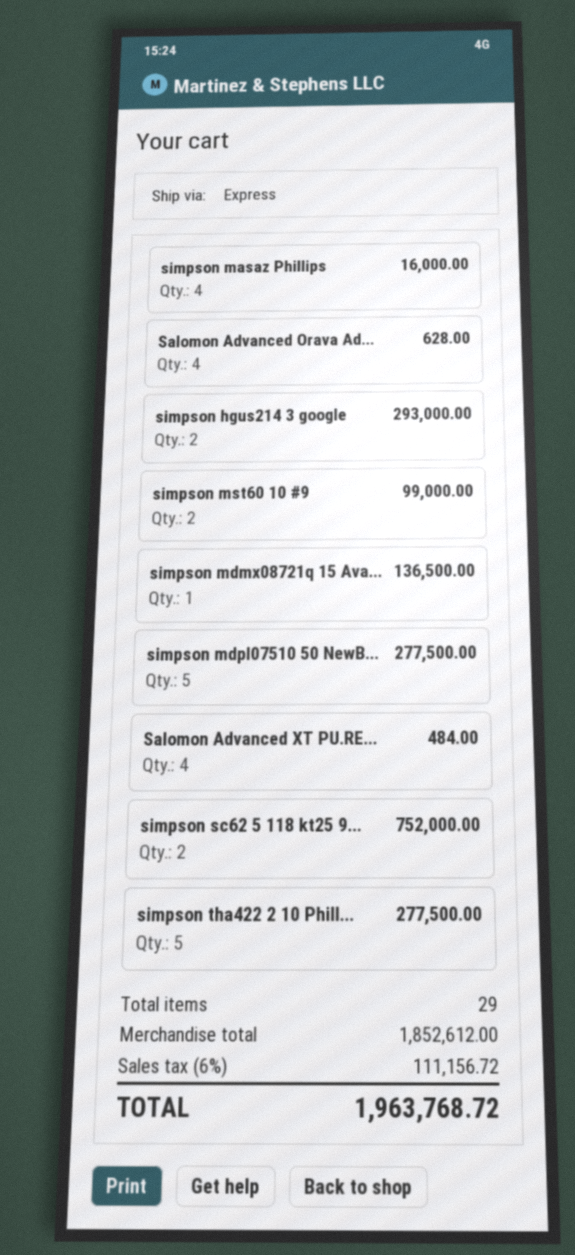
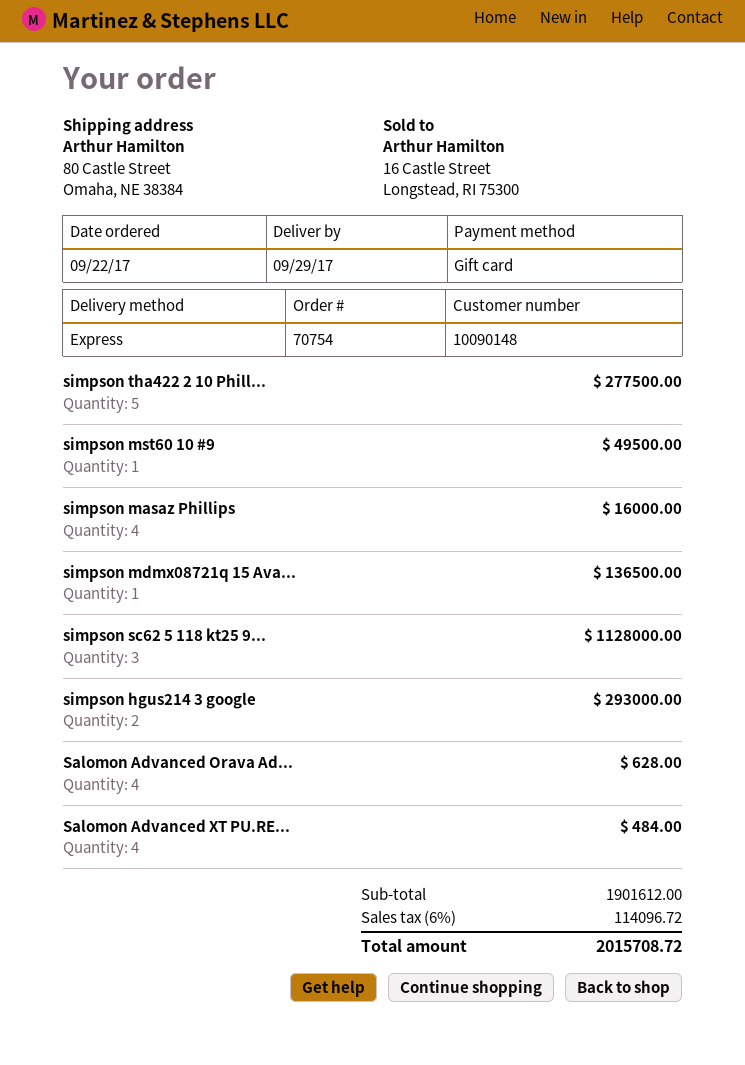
simpson mst60 10 #9: 2 for 99000.00 -> 1 for 49500.00
simpson mdpl07510 50 NewB...: 5 for 277500.00 -> none
simpson sc62 5 118 kt25 9...: 2 for 752000.00 -> 3 for 1128000.00
subtotal: 1852612.00 -> 1901612.00
tax: 6% = 111156.72 -> 6% = 114096.72
total: 1963768.72 -> 2015708.72

